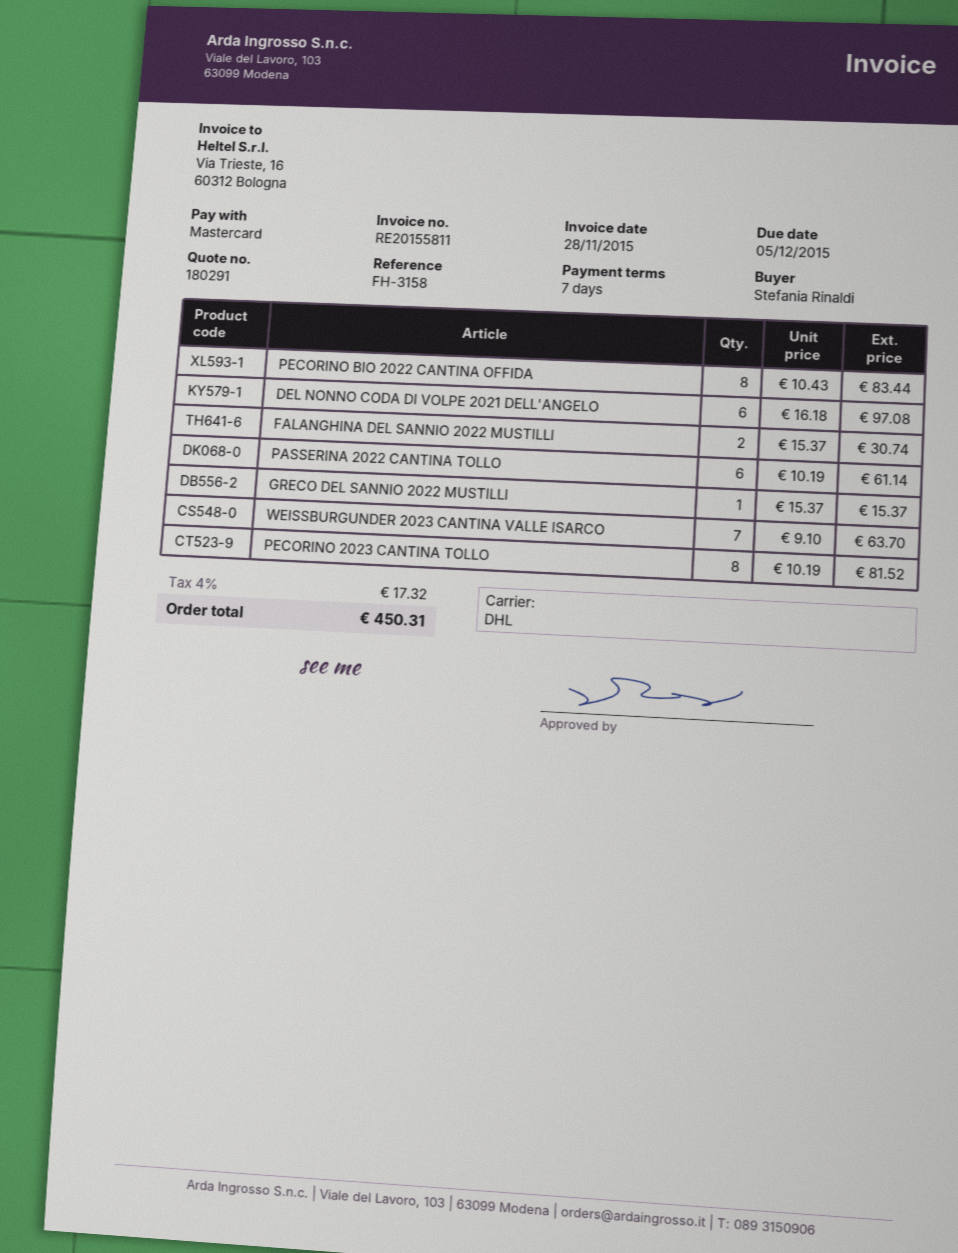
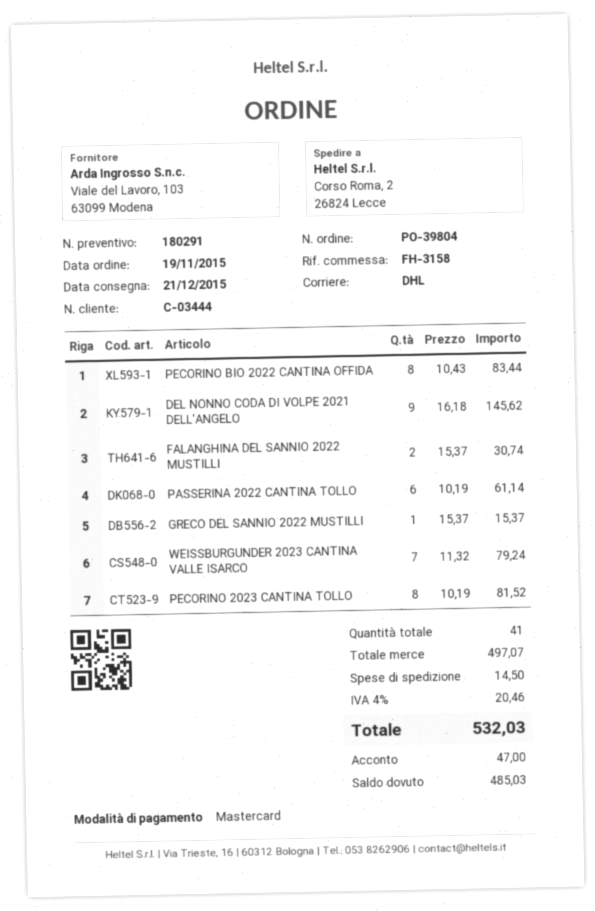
DEL NONNO CODA DI VOLPE 2021 DELL'ANGELO: 6 x 16.18 = 97.08 -> 9 x 16.18 = 145.62
WEISSBURGUNDER 2023 CANTINA VALLE ISARCO: 7 x 9.10 = 63.70 -> 7 x 11.32 = 79.24
shipping: none -> 14.50
tax: 4% = 17.32 -> 4% = 20.46
total: 450.31 -> 532.03

